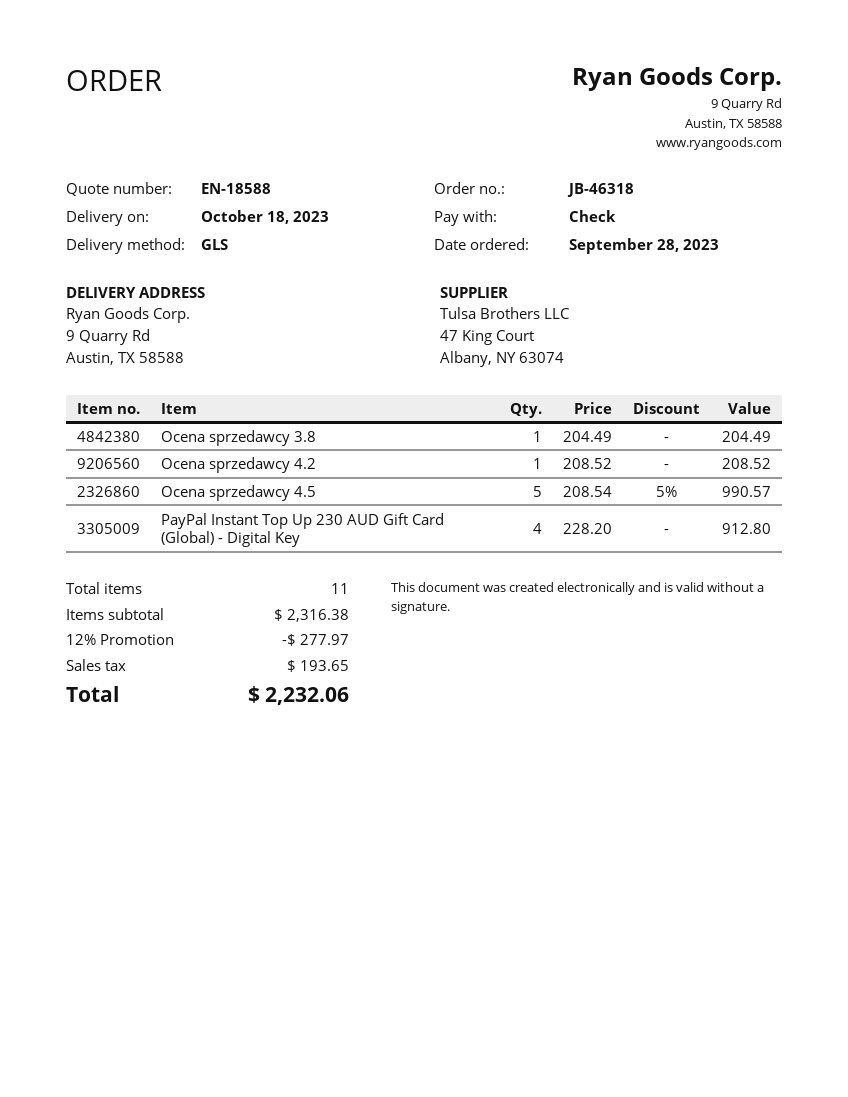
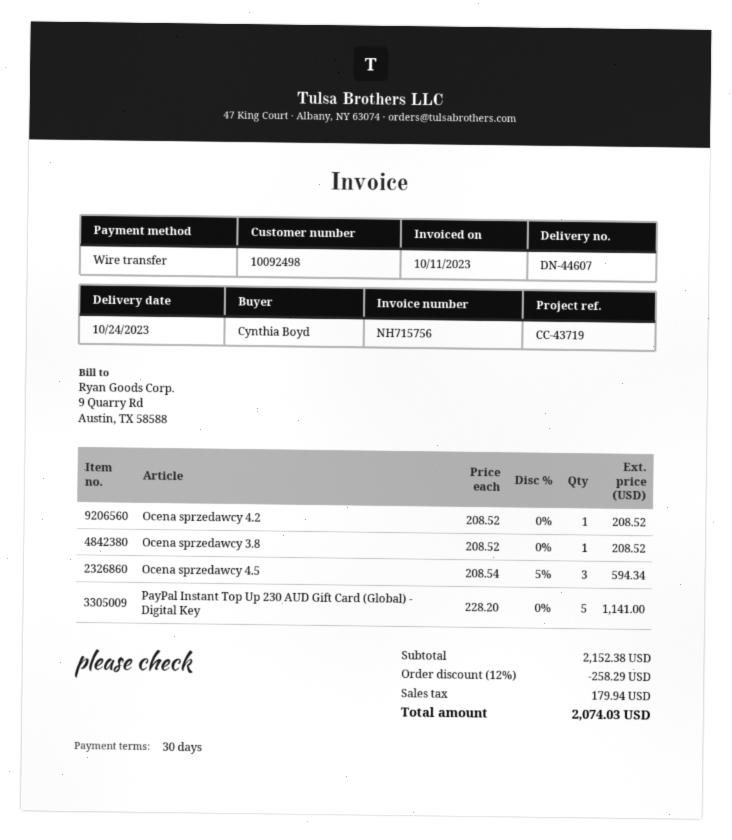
delivery date: 2023-10-18 -> 2023-10-24
payment method: cheque -> bank transfer
Ocena sprzedawcy 3.8: 1 x 204.49 = 204.49 -> 1 x 208.52 = 208.52
Ocena sprzedawcy 4.5: 5 x 208.54 - 5% = 990.57 -> 3 x 208.54 - 5% = 594.34
PayPal Instant Top Up 230 AUD Gift Card (Global) - Digital Key: 4 x 228.20 = 912.80 -> 5 x 228.20 = 1141.00
subtotal: 2316.38 -> 2152.38
discount: 12% = 277.97 -> 12% = 258.29
tax: 193.65 -> 179.94
total: 2232.06 -> 2074.03

